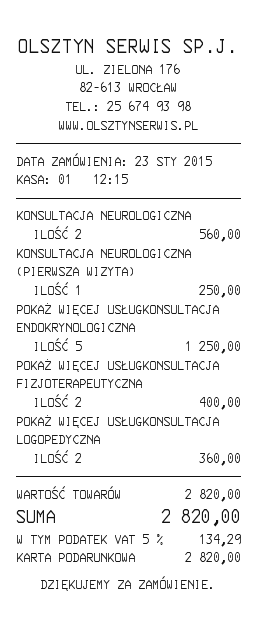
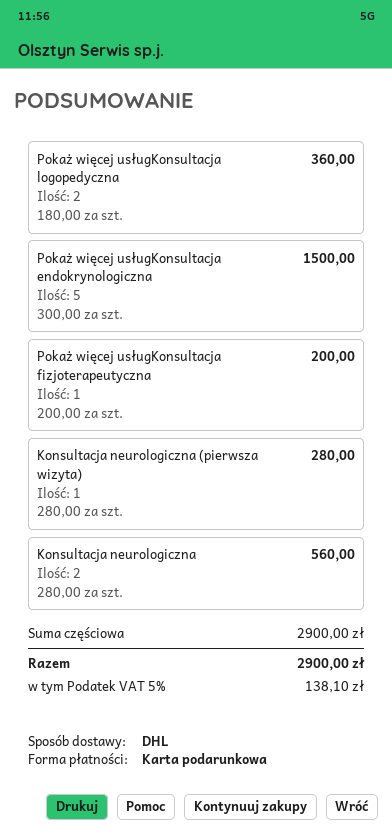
KONSULTACJA NEUROLOGICZNA (PIERWSZA WIZYTA): 1 for 250.00 -> 1 for 280.00
POKAŻ WIĘCEJ USŁUGKONSULTACJA ENDOKRYNOLOGICZNA: 5 for 1250.00 -> 5 for 1500.00
POKAŻ WIĘCEJ USŁUGKONSULTACJA FIZJOTERAPEUTYCZNA: 2 for 400.00 -> 1 for 200.00
subtotal: 2820.00 -> 2900.00
tax: 5% = 134.29 -> 5% = 138.10
total: 2820.00 -> 2900.00

